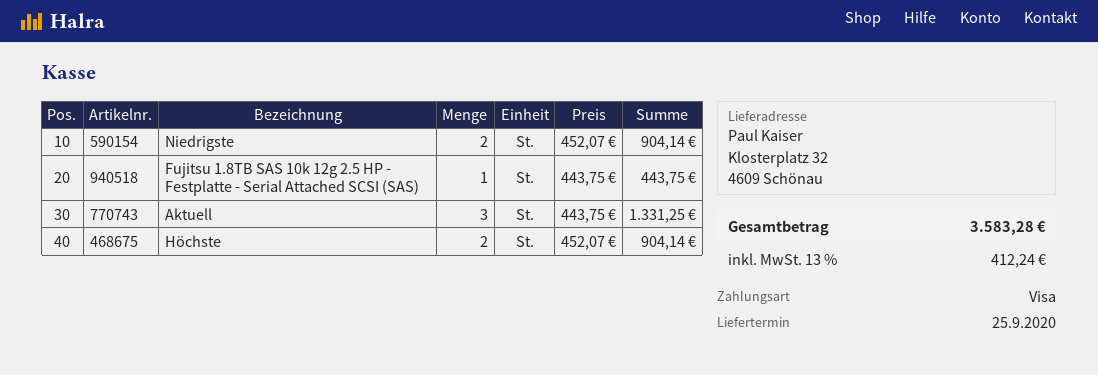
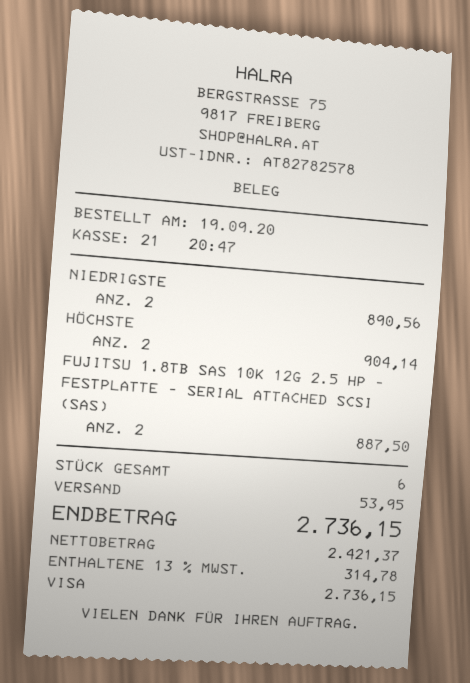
Niedrigste: 2 for 904.14 -> 2 for 890.56
Fujitsu 1.8TB SAS 10k 12g 2.5 HP - Festplatte - Serial Attached SCSI (SAS): 1 for 443.75 -> 2 for 887.50
Aktuell: 3 for 1331.25 -> none
shipping: none -> 53.95
tax: 13% = 412.24 -> 13% = 314.78
total: 3583.28 -> 2736.15

